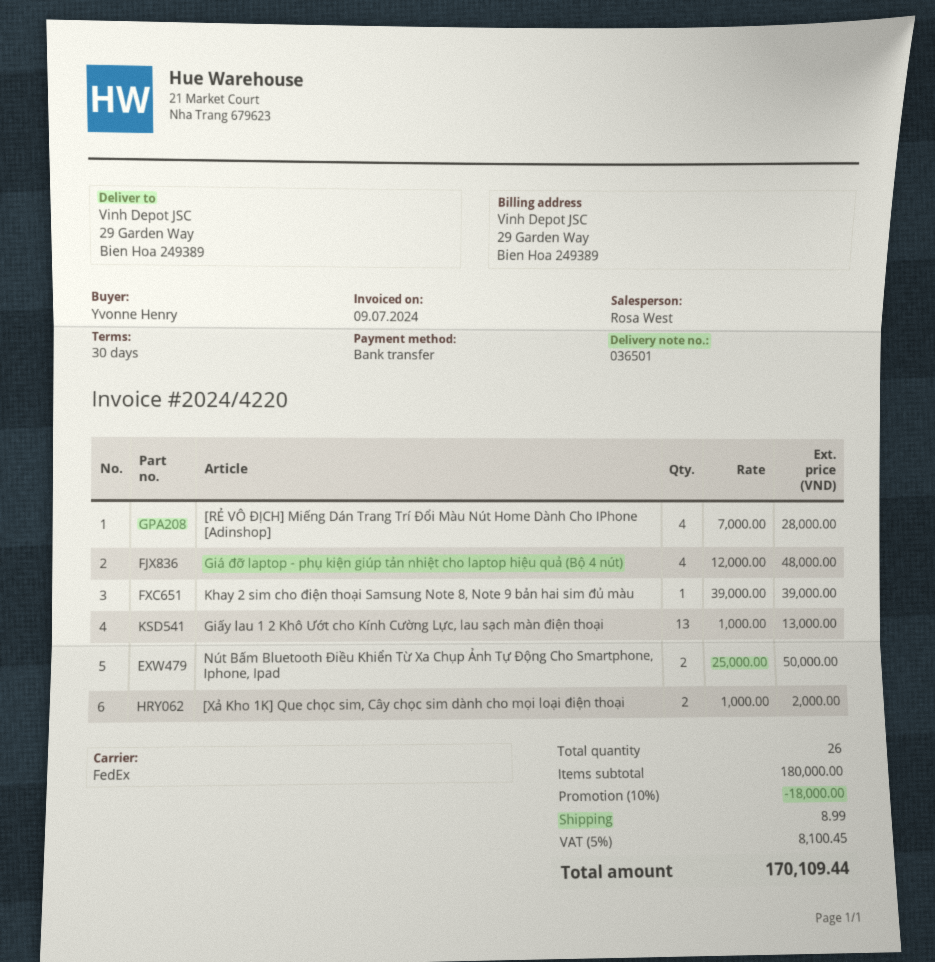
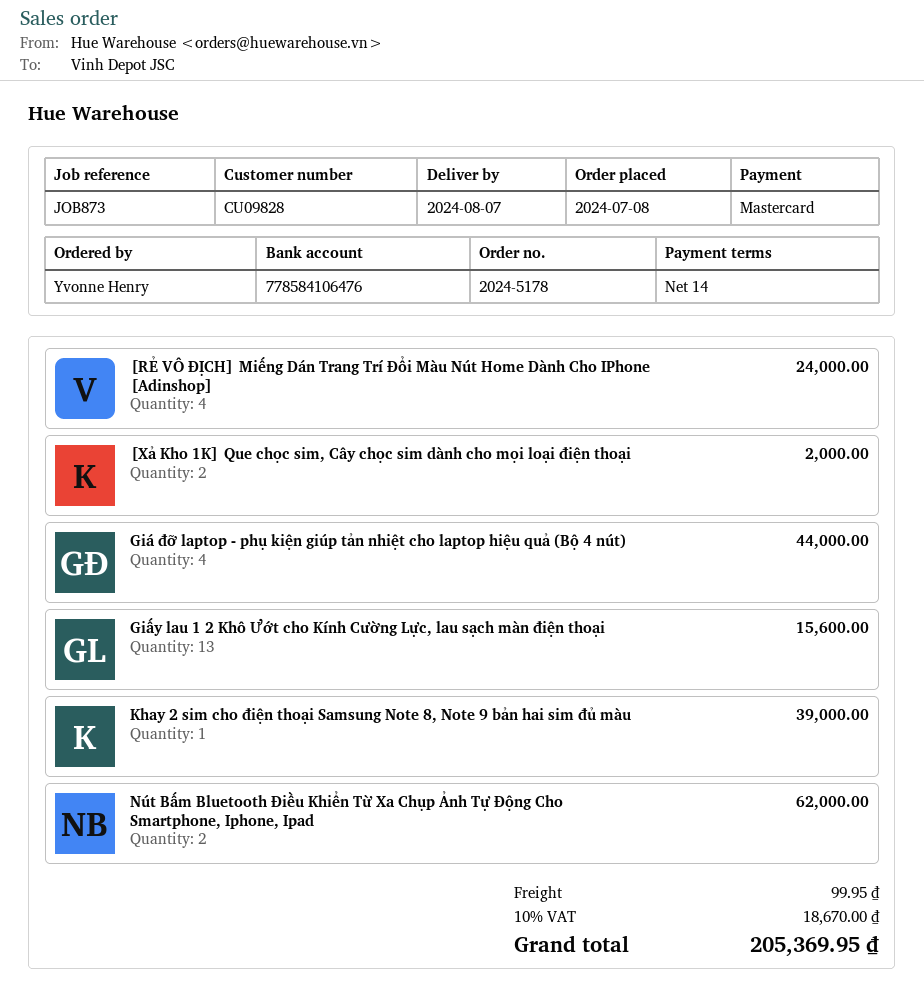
payment terms: 30 days -> 14 days
payment method: bank transfer -> Mastercard
[RẺ VÔ ĐỊCH] Miếng Dán Trang Trí Đổi Màu Nút Home Dành Cho IPhone [Adinshop]: 4 for 28000.00 -> 4 for 24000.00
Giá đỡ laptop - phụ kiện giúp tản nhiệt cho laptop hiệu quả (Bộ 4 nút): 4 for 48000.00 -> 4 for 44000.00
Giấy lau 1 2 Khô Ướt cho Kính Cường Lực, lau sạch màn điện thoại: 13 for 13000.00 -> 13 for 15600.00
Nút Bấm Bluetooth Điều Khiển Từ Xa Chụp Ảnh Tự Động Cho Smartphone, Iphone, Ipad: 2 for 50000.00 -> 2 for 62000.00
discount: 10% = 18000.00 -> none
shipping: 8.99 -> 99.95
tax: 5% = 8100.45 -> 10% = 18670.00
total: 170109.44 -> 205369.95

